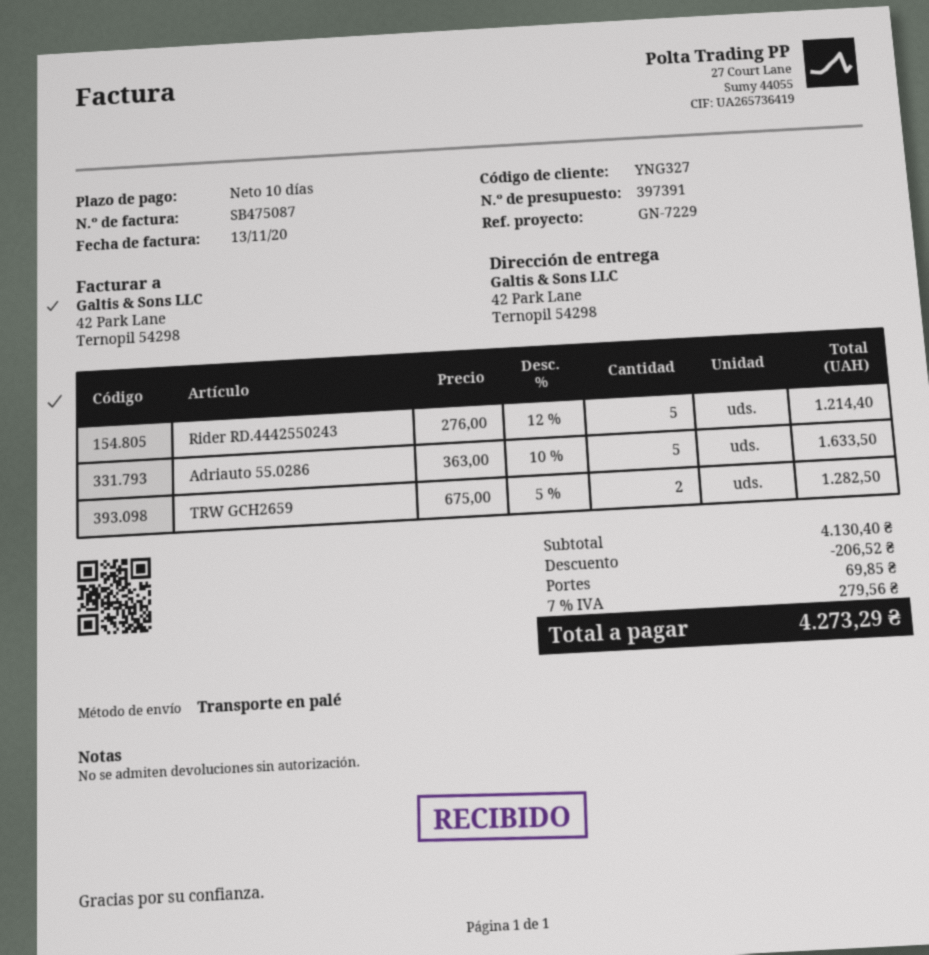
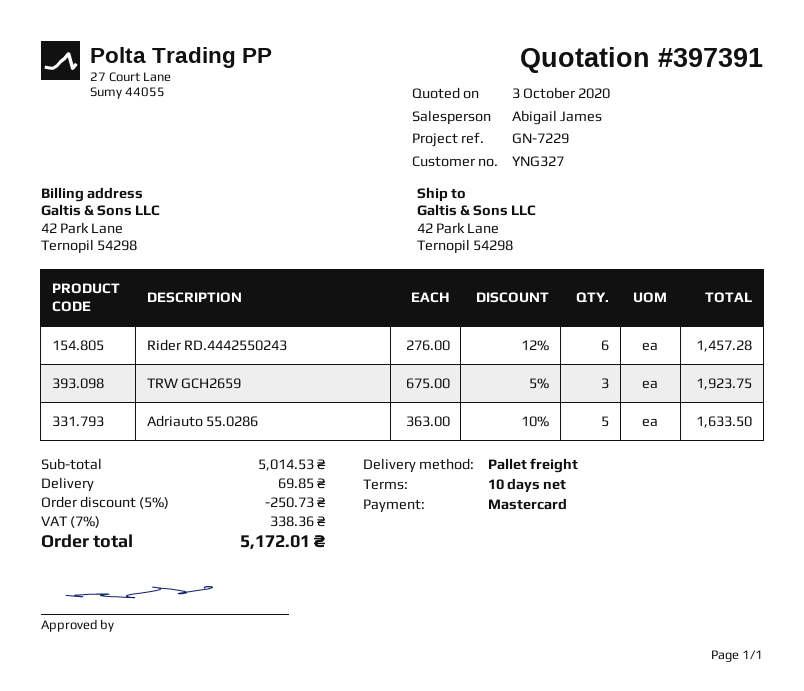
Rider RD.4442550243: 5 x 276.00 - 12% = 1214.40 -> 6 x 276.00 - 12% = 1457.28
TRW GCH2659: 2 x 675.00 - 5% = 1282.50 -> 3 x 675.00 - 5% = 1923.75
subtotal: 4130.40 -> 5014.53
discount: 206.52 -> 250.73
tax: 7% = 279.56 -> 7% = 338.36
total: 4273.29 -> 5172.01

